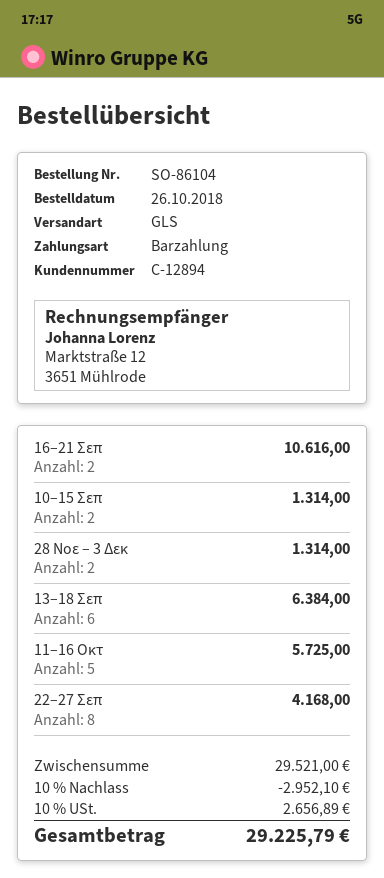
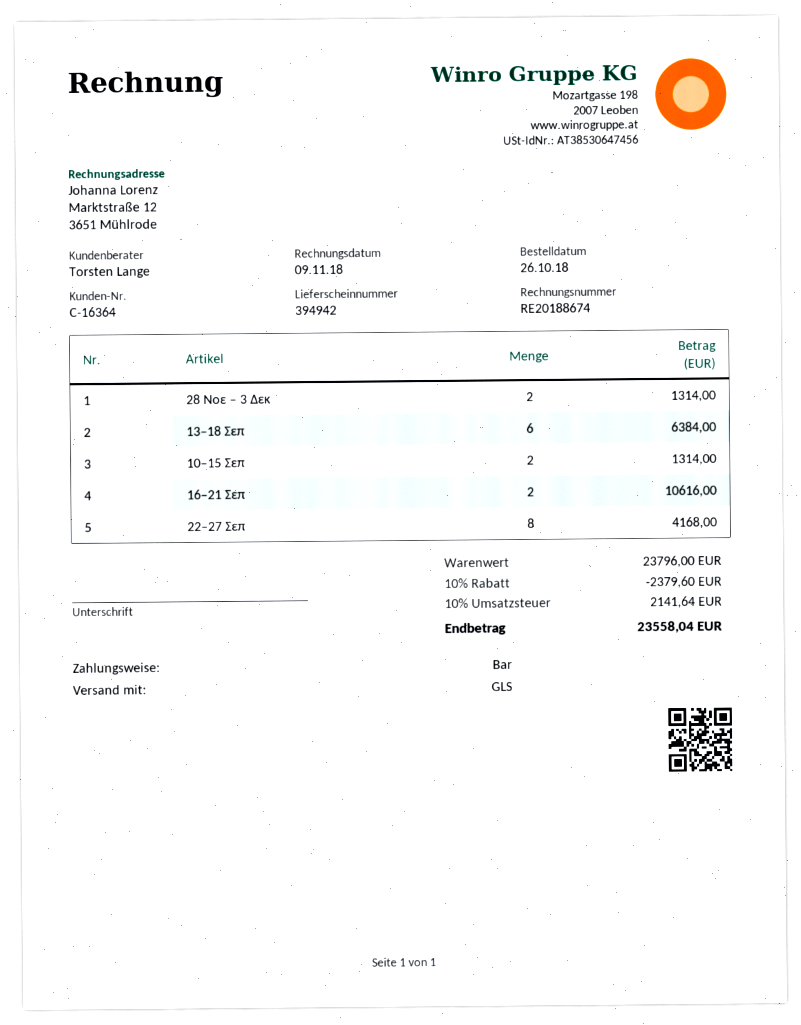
customer number: C-12894 -> C-16364
11–16 Οκτ: 5 for 5725.00 -> none
subtotal: 29521.00 -> 23796.00
discount: 10% = 2952.10 -> 10% = 2379.60
tax: 10% = 2656.89 -> 10% = 2141.64
total: 29225.79 -> 23558.04

